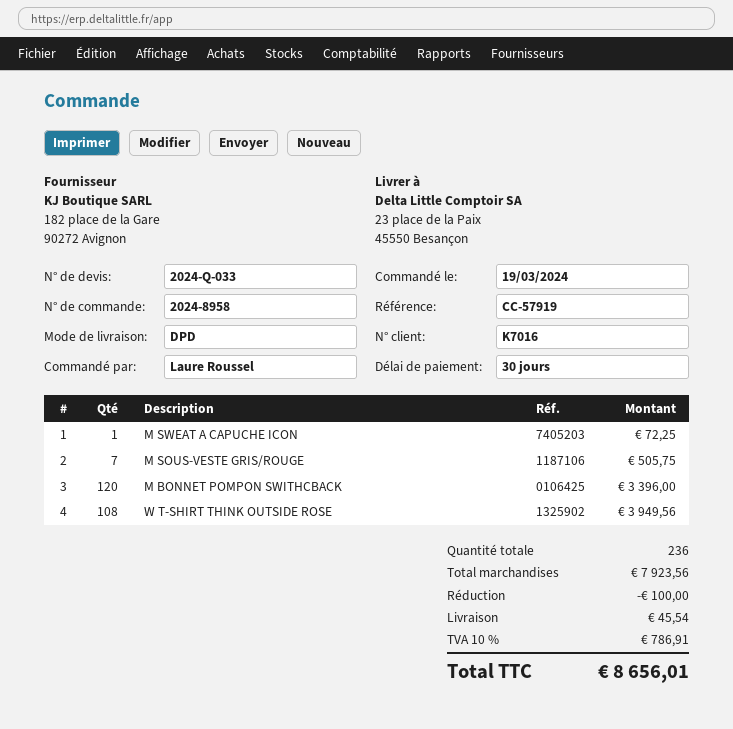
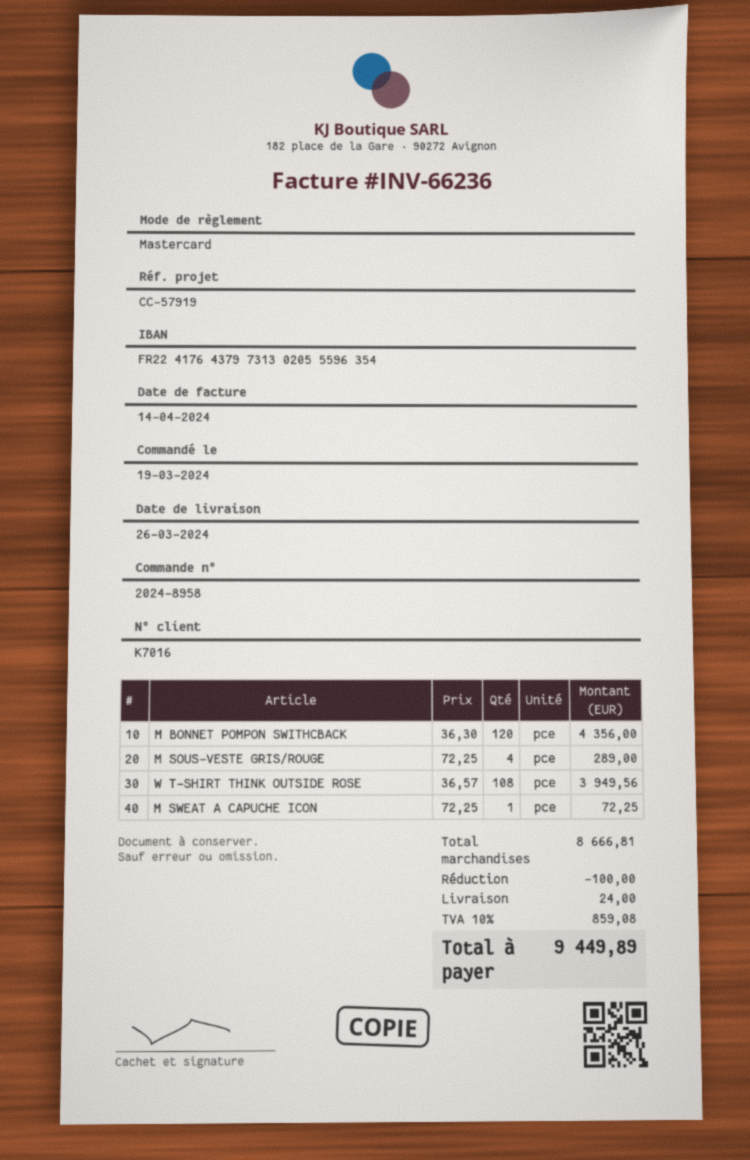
M SOUS-VESTE GRIS/ROUGE: 7 for 505.75 -> 4 for 289.00
M BONNET POMPON SWITHCBACK: 120 for 3396.00 -> 120 for 4356.00
subtotal: 7923.56 -> 8666.81
shipping: 45.54 -> 24.00
tax: 10% = 786.91 -> 10% = 859.08
total: 8656.01 -> 9449.89

